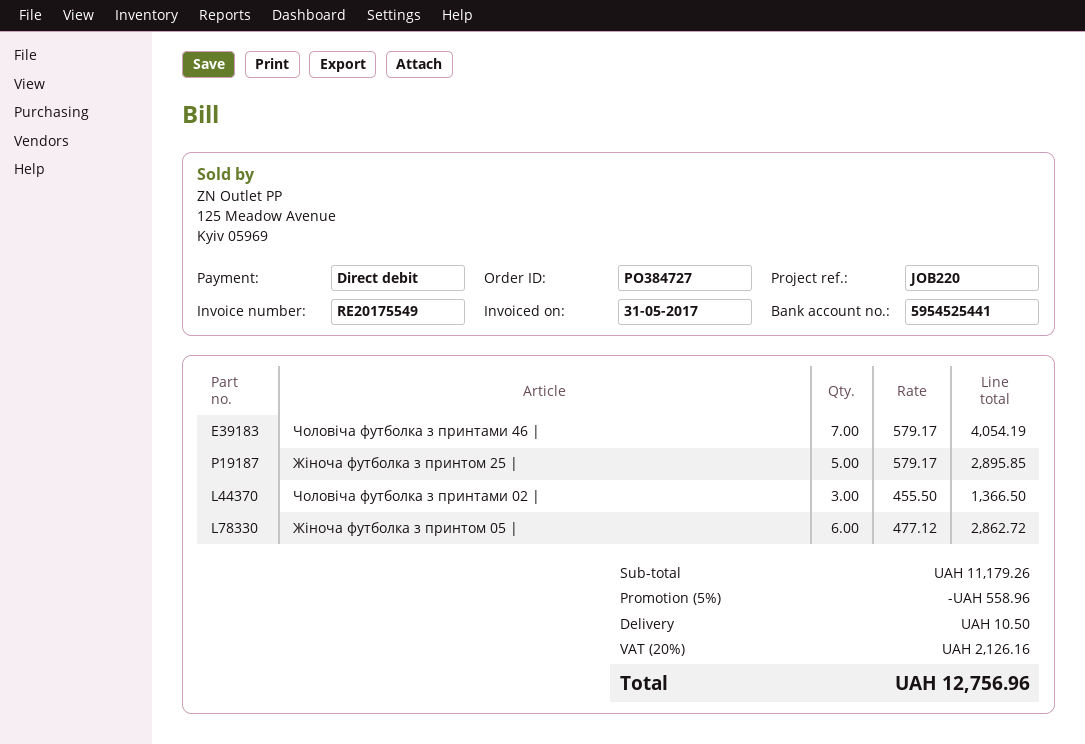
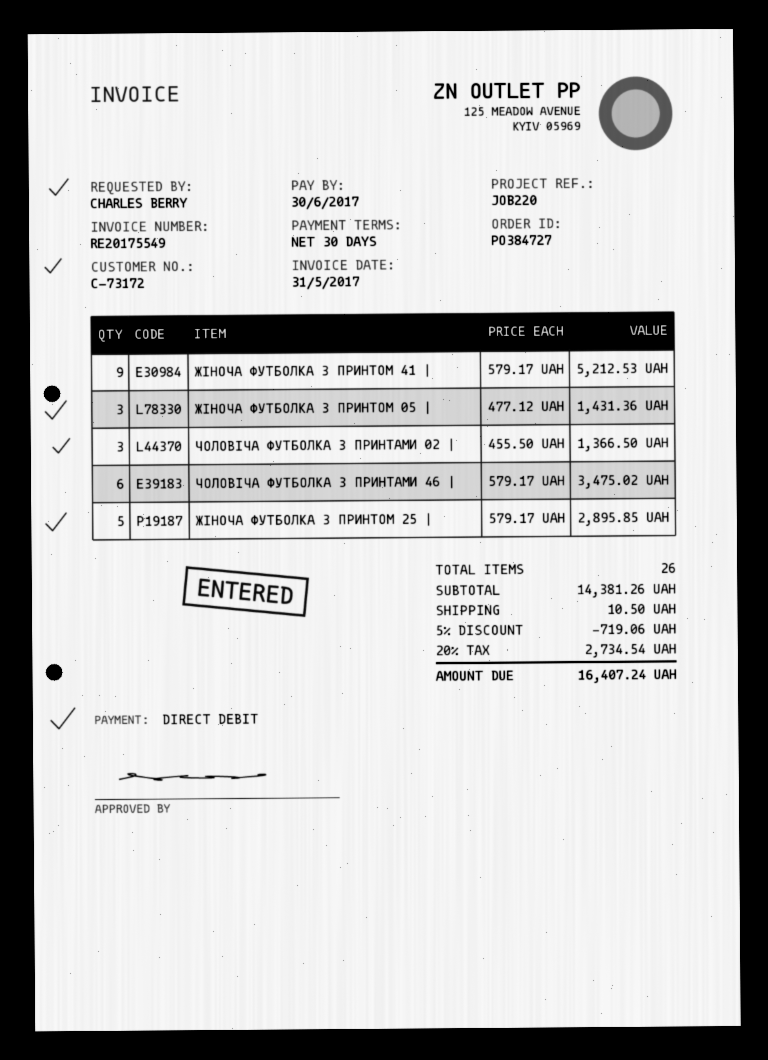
Чоловіча футболка з принтами 46 |: 7 x 579.17 = 4054.19 -> 6 x 579.17 = 3475.02
Жіноча футболка з принтом 05 |: 6 x 477.12 = 2862.72 -> 3 x 477.12 = 1431.36
ЖІНОЧА ФУТБОЛКА З ПРИНТОМ 41 |: none -> 9 x 579.17 = 5212.53
subtotal: 11179.26 -> 14381.26
discount: 5% = 558.96 -> 5% = 719.06
tax: 20% = 2126.16 -> 20% = 2734.54
total: 12756.96 -> 16407.24

